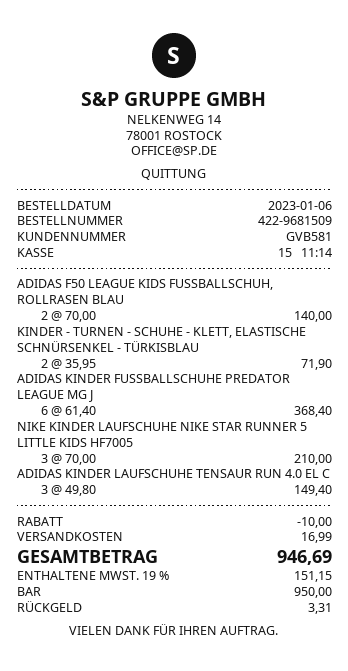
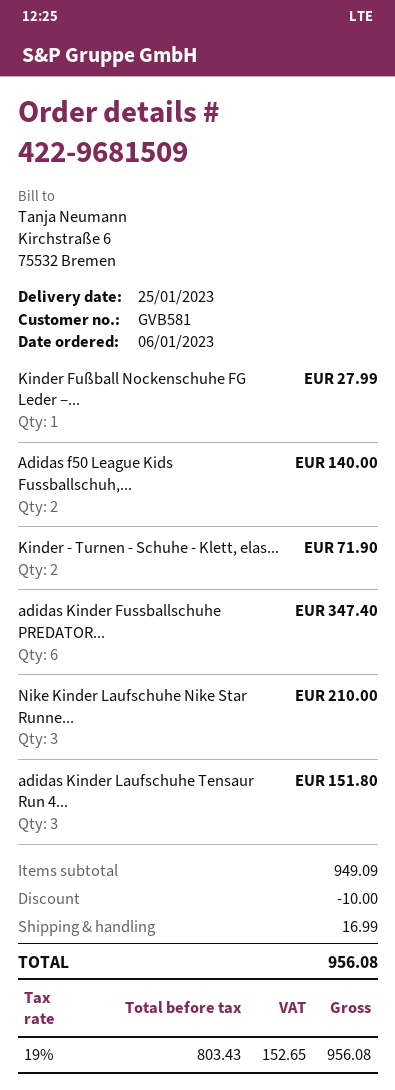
ADIDAS KINDER FUSSBALLSCHUHE PREDATOR LEAGUE MG J: 6 for 368.40 -> 6 for 347.40
ADIDAS KINDER LAUFSCHUHE TENSAUR RUN 4.0 EL C: 3 for 149.40 -> 3 for 151.80
Kinder Fußball Nockenschuhe FG Leder ‒...: none -> 1 for 27.99
tax: 19% = 151.15 -> 19% = 152.65
total: 946.69 -> 956.08

